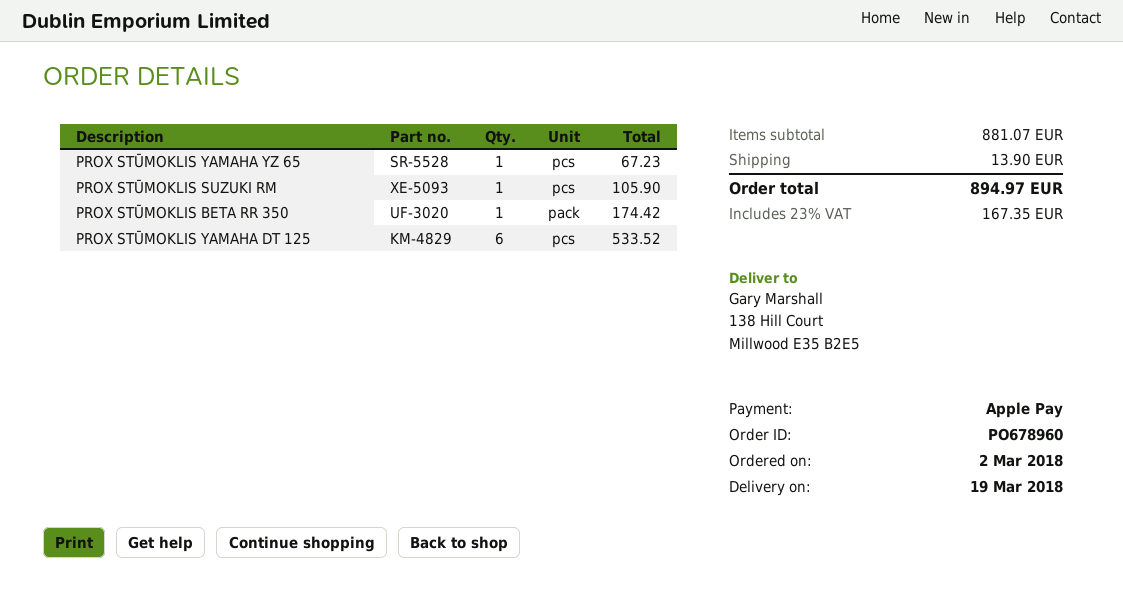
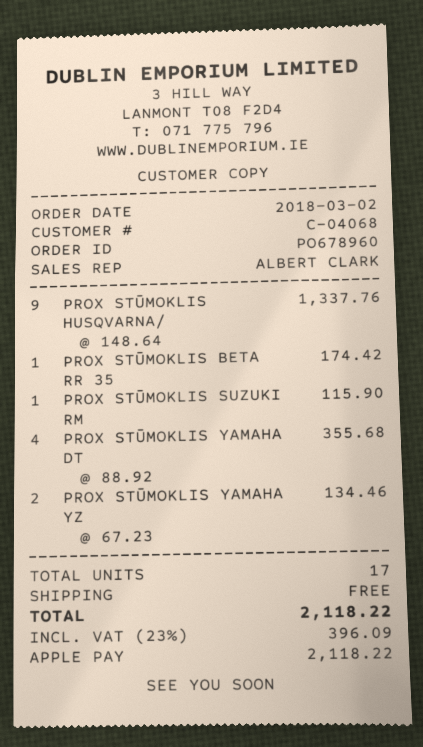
PROX STŪMOKLIS YAMAHA YZ 65: 1 for 67.23 -> 2 for 134.46
PROX STŪMOKLIS SUZUKI RM: 1 for 105.90 -> 1 for 115.90
PROX STŪMOKLIS YAMAHA DT 125: 6 for 533.52 -> 4 for 355.68
PROX STŪMOKLIS HUSQVARNA/: none -> 9 for 1337.76
shipping: 13.90 -> 0.00
tax: 23% = 167.35 -> 23% = 396.09
total: 894.97 -> 2118.22

